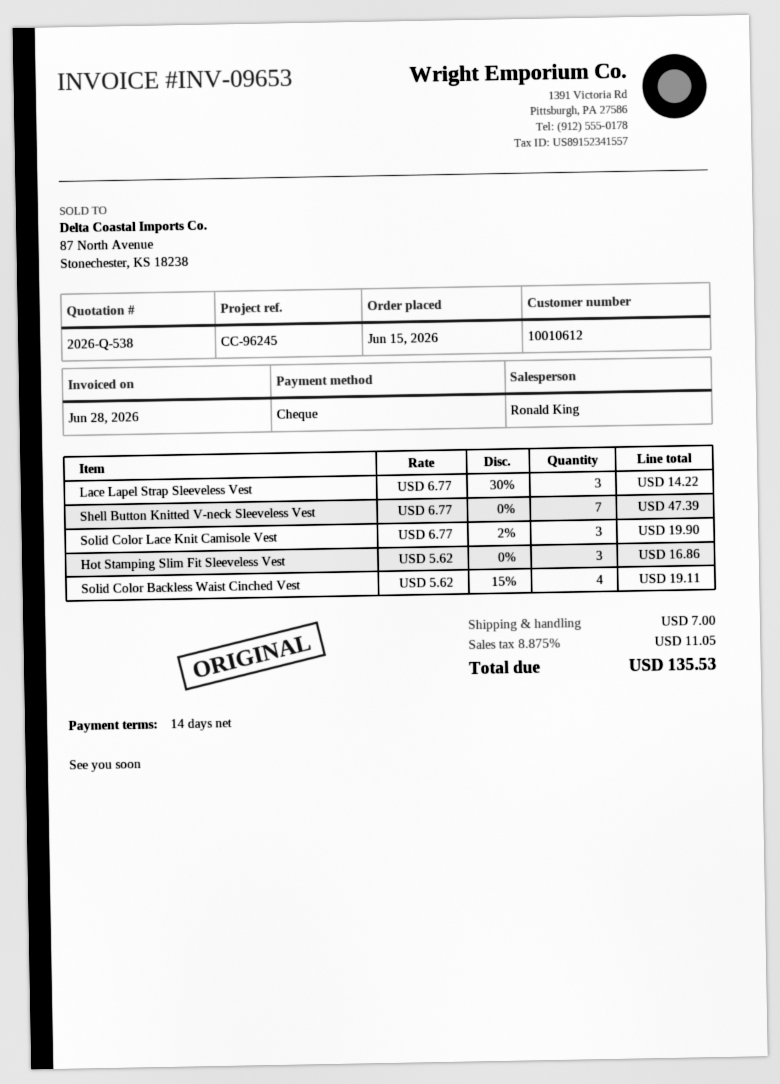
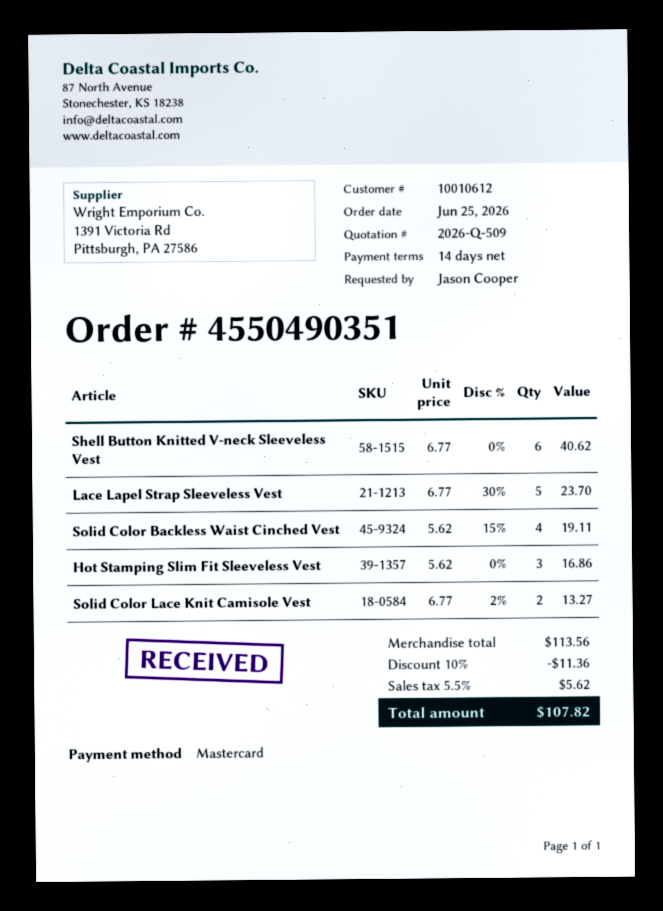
quote number: 2026-Q-538 -> 2026-Q-509
order date: 2026-06-15 -> 2026-06-25
payment method: cheque -> Mastercard
Lace Lapel Strap Sleeveless Vest: 3 x 6.77 - 30% = 14.22 -> 5 x 6.77 - 30% = 23.70
Shell Button Knitted V-neck Sleeveless Vest: 7 x 6.77 = 47.39 -> 6 x 6.77 = 40.62
Solid Color Lace Knit Camisole Vest: 3 x 6.77 - 2% = 19.90 -> 2 x 6.77 - 2% = 13.27
discount: none -> 10% = 11.36
shipping: 7.00 -> none
tax: 8.875% = 11.05 -> 5.5% = 5.62
total: 135.53 -> 107.82

